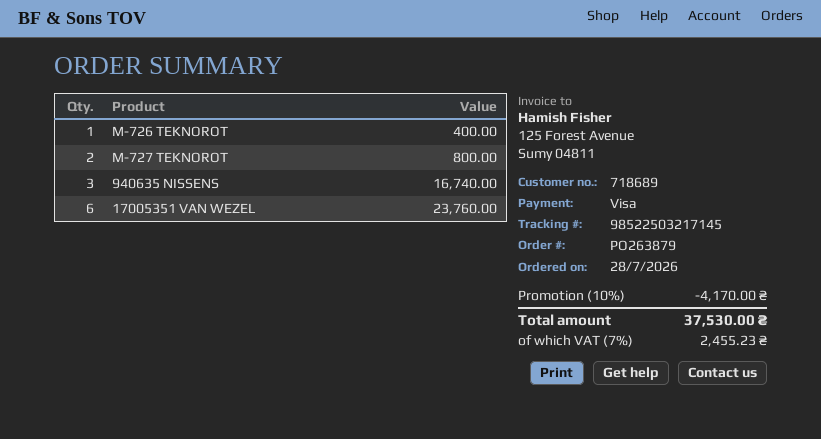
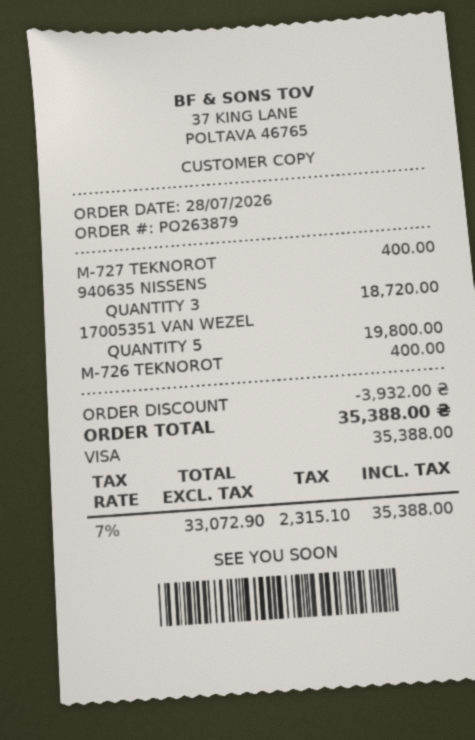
M-727 TEKNOROT: 2 for 800.00 -> 1 for 400.00
940635 NISSENS: 3 for 16740.00 -> 3 for 18720.00
17005351 VAN WEZEL: 6 for 23760.00 -> 5 for 19800.00
discount: 4170.00 -> 3932.00
tax: 7% = 2455.23 -> 7% = 2315.10
total: 37530.00 -> 35388.00

